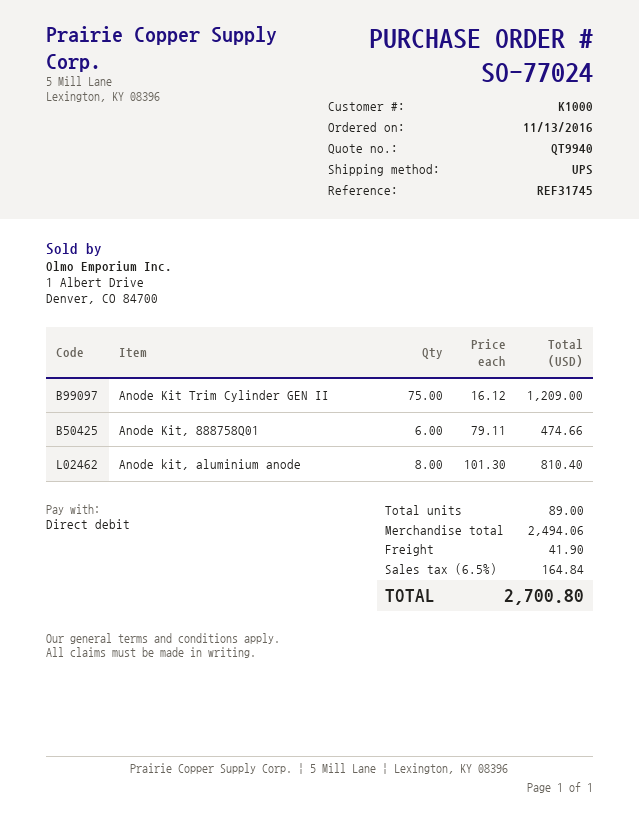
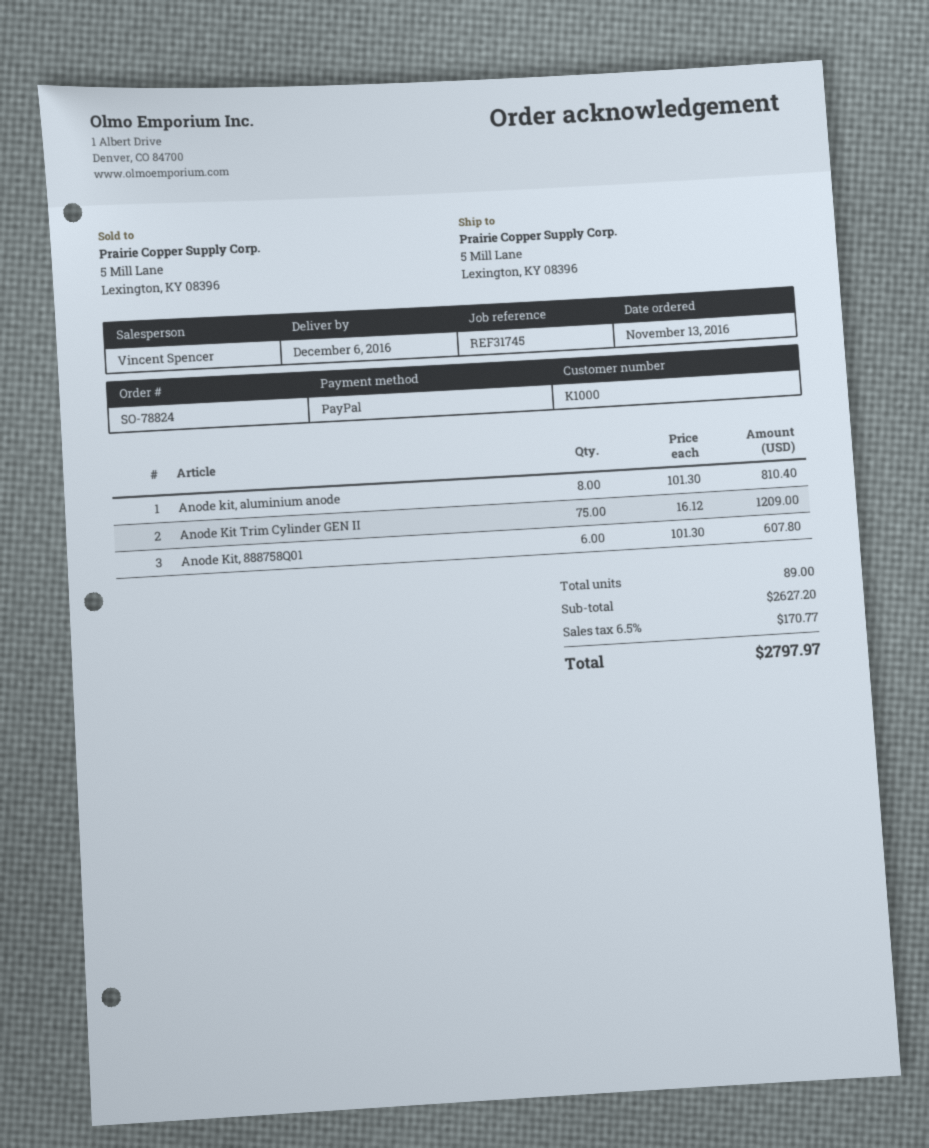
order number: SO-77024 -> SO-78824
payment method: direct debit -> PayPal
Anode Kit, 888758Q01: 6 x 79.11 = 474.66 -> 6 x 101.30 = 607.80
subtotal: 2494.06 -> 2627.20
shipping: 41.90 -> none
tax: 6.5% = 164.84 -> 6.5% = 170.77
total: 2700.80 -> 2797.97

